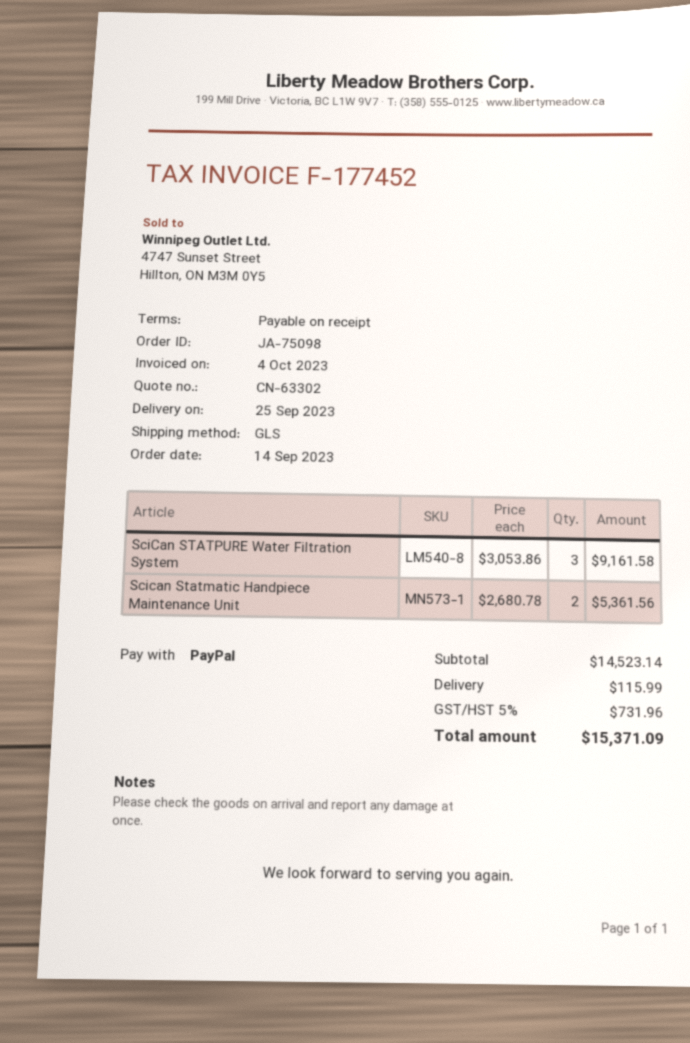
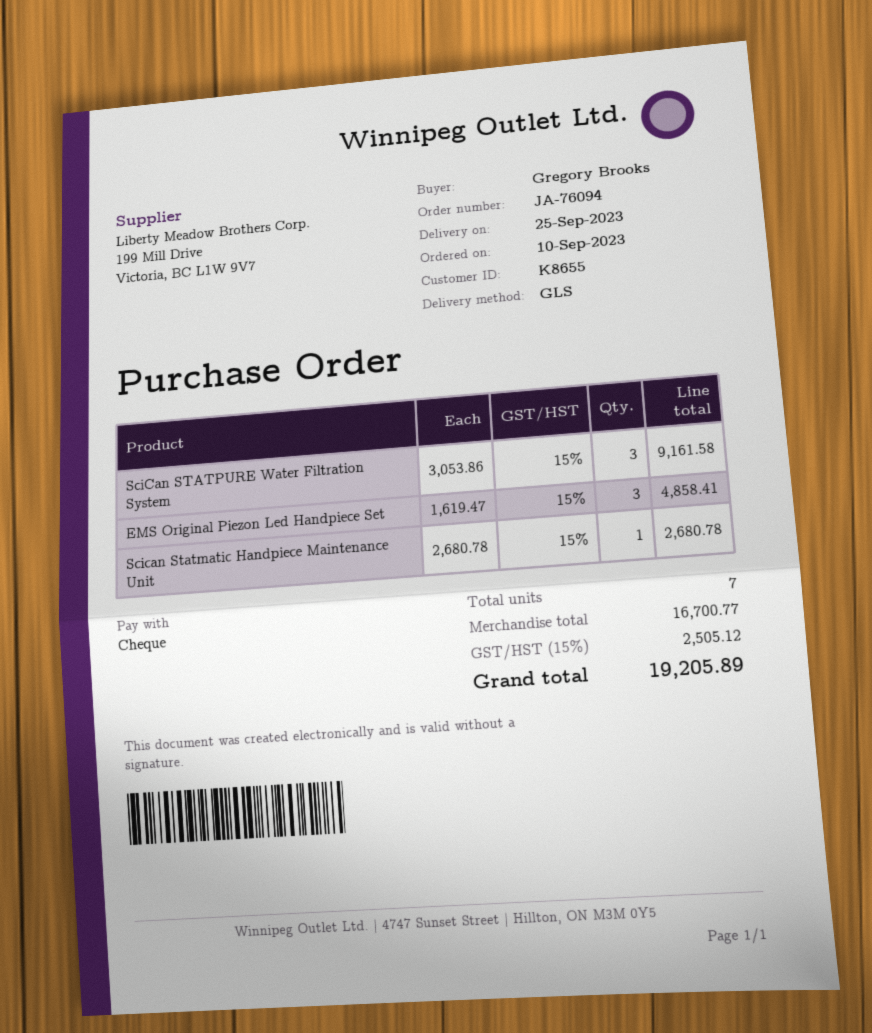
order number: JA-75098 -> JA-76094
order date: 2023-09-14 -> 2023-09-10
payment method: PayPal -> cheque
Scican Statmatic Handpiece Maintenance Unit: 2 x 2680.78 = 5361.56 -> 1 x 2680.78 = 2680.78
EMS Original Piezon Led Handpiece Set: none -> 3 x 1619.47 = 4858.41
subtotal: 14523.14 -> 16700.77
shipping: 115.99 -> none
tax: 5% = 731.96 -> 15% = 2505.12
total: 15371.09 -> 19205.89

